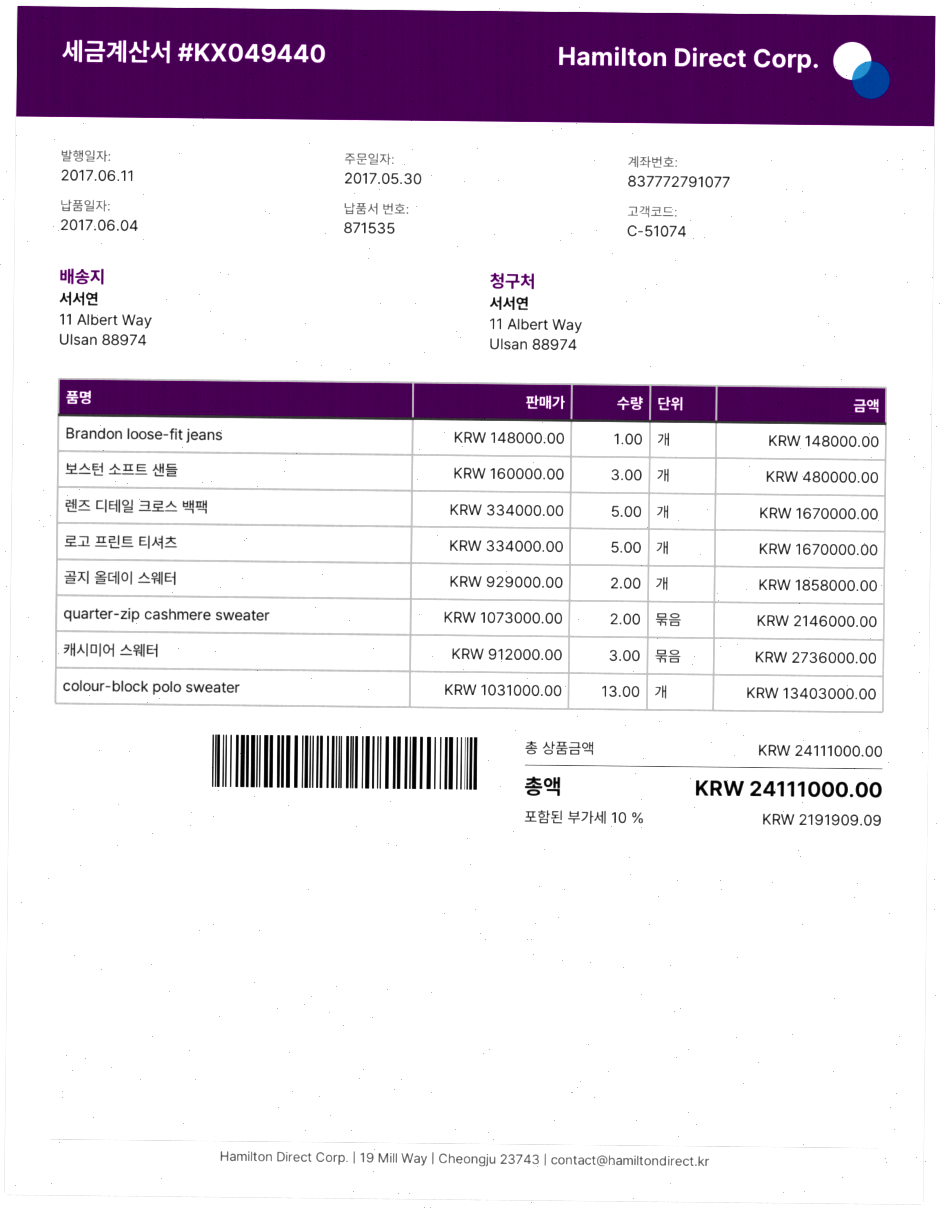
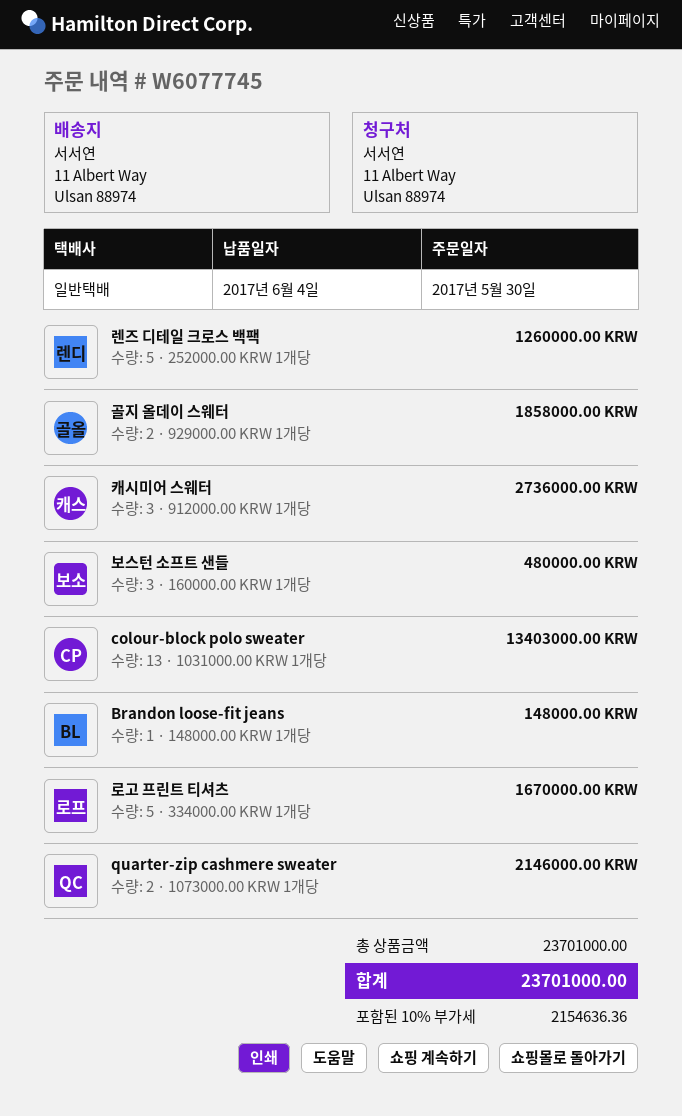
렌즈 디테일 크로스 백팩: 5 x 334000.00 = 1670000.00 -> 5 x 252000.00 = 1260000.00
subtotal: 24111000.00 -> 23701000.00
tax: 10% = 2191909.09 -> 10% = 2154636.36
total: 24111000.00 -> 23701000.00

